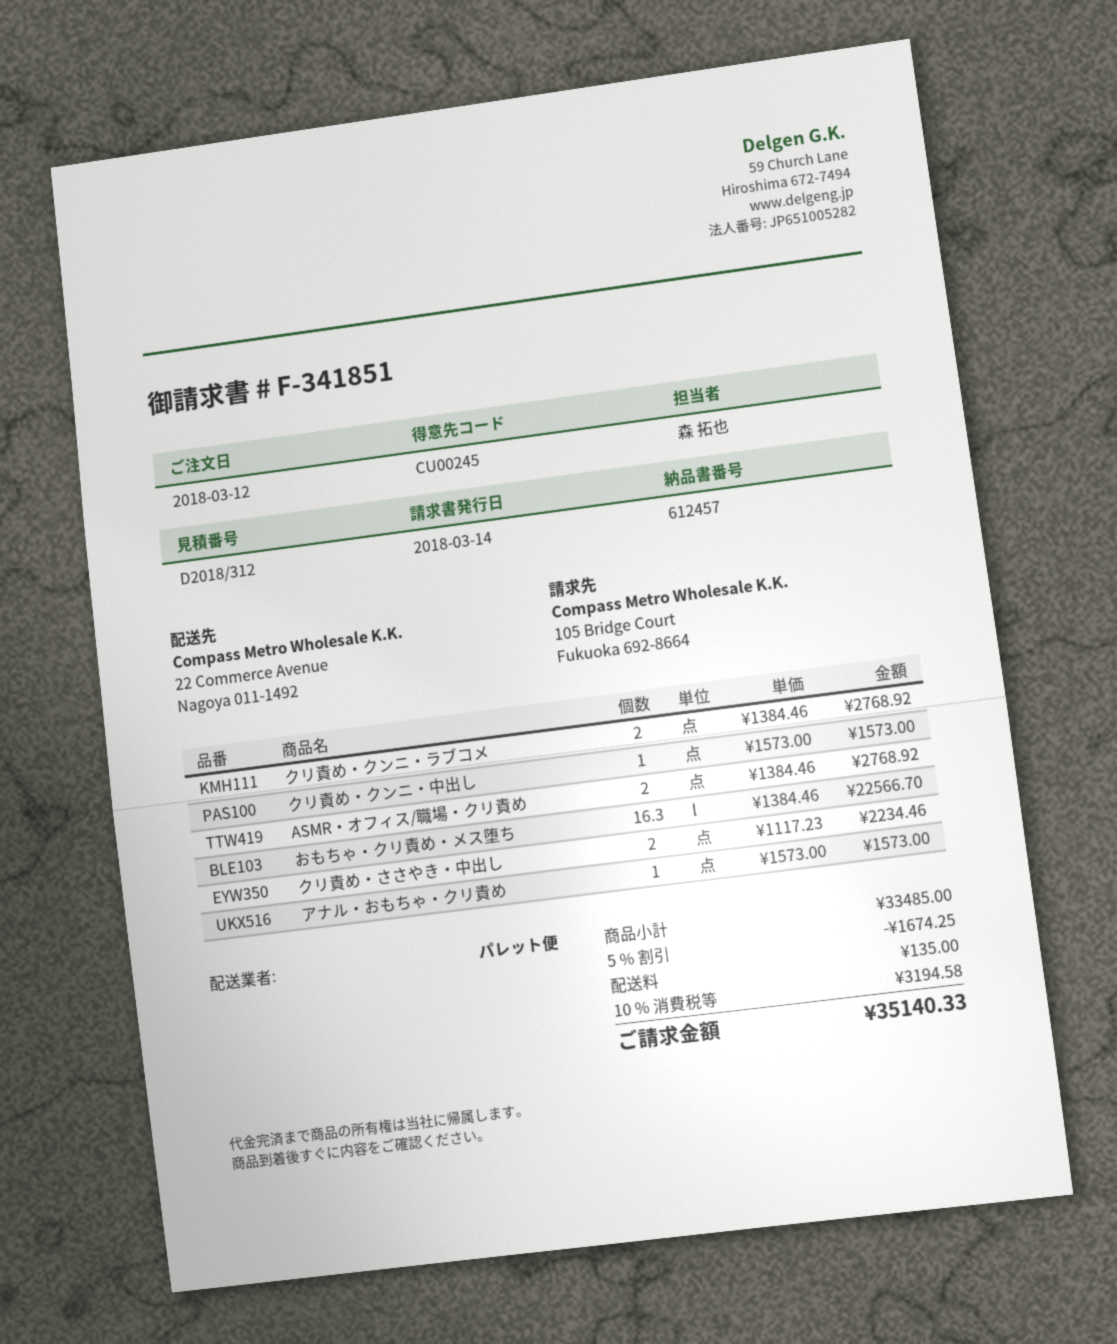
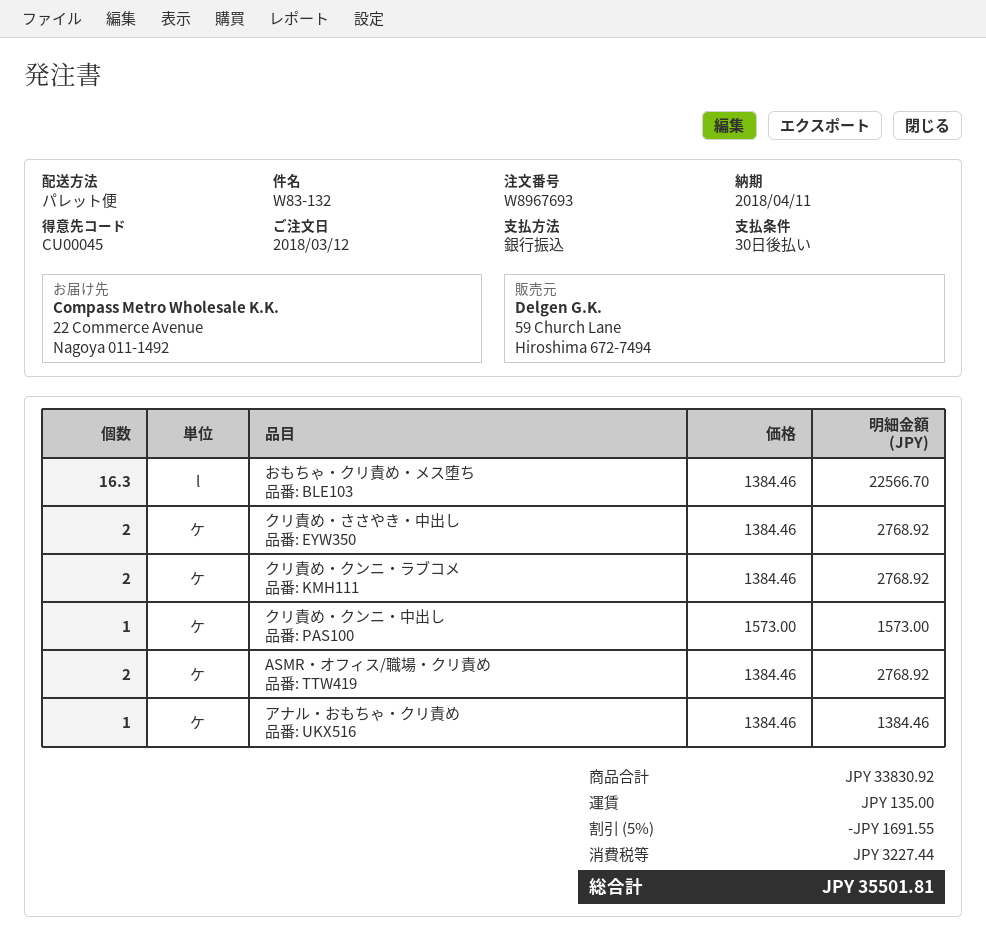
customer number: CU00245 -> CU00045
クリ責め・ささやき・中出し: 2 x 1117.23 = 2234.46 -> 2 x 1384.46 = 2768.92
アナル・おもちゃ・クリ責め: 1 x 1573.00 = 1573.00 -> 1 x 1384.46 = 1384.46
subtotal: 33485.00 -> 33830.92
discount: 5% = 1674.25 -> 5% = 1691.55
tax: 3194.58 -> 3227.44
total: 35140.33 -> 35501.81

